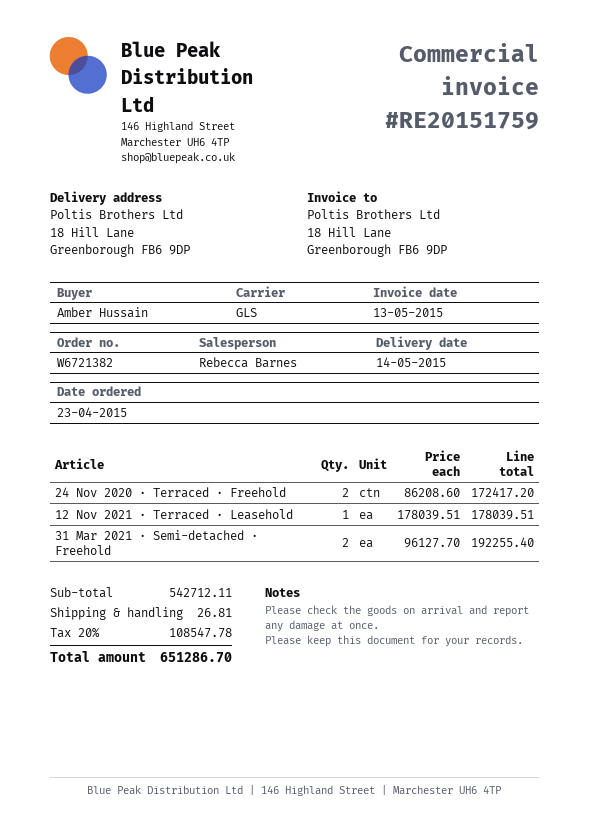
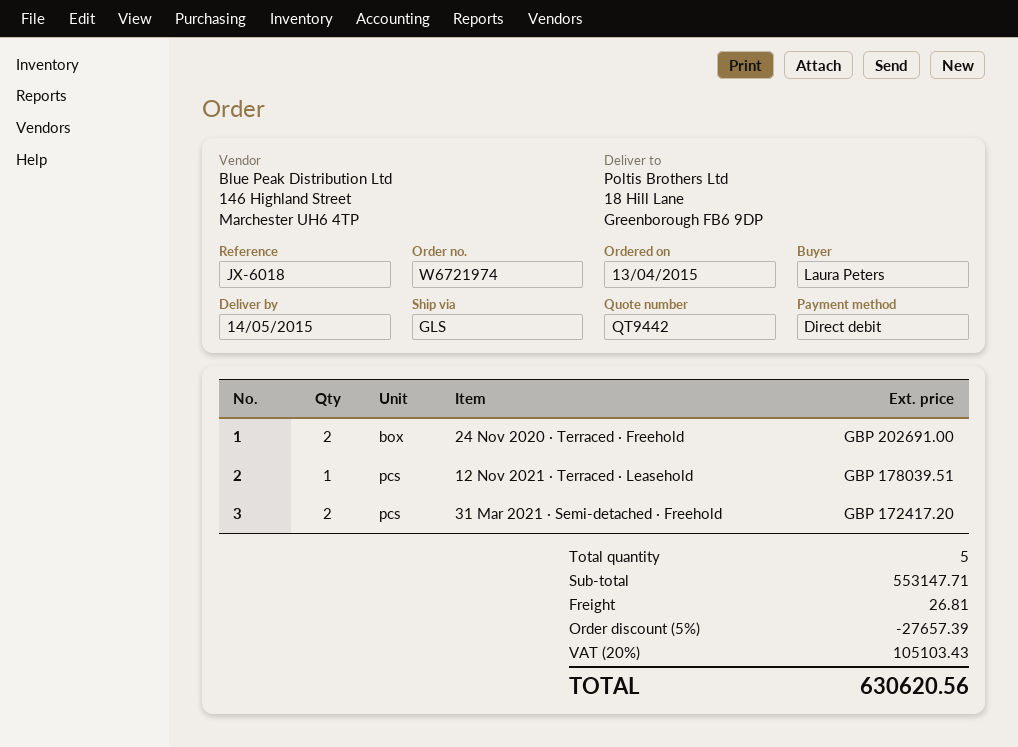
order number: W6721382 -> W6721974
order date: 2015-04-23 -> 2015-04-13
ordered by: Amber Hussain -> Laura Peters
24 Nov 2020 · Terraced · Freehold: 2 for 172417.20 -> 2 for 202691.00
31 Mar 2021 · Semi-detached · Freehold: 2 for 192255.40 -> 2 for 172417.20
subtotal: 542712.11 -> 553147.71
discount: none -> 5% = 27657.39
tax: 20% = 108547.78 -> 20% = 105103.43
total: 651286.70 -> 630620.56

